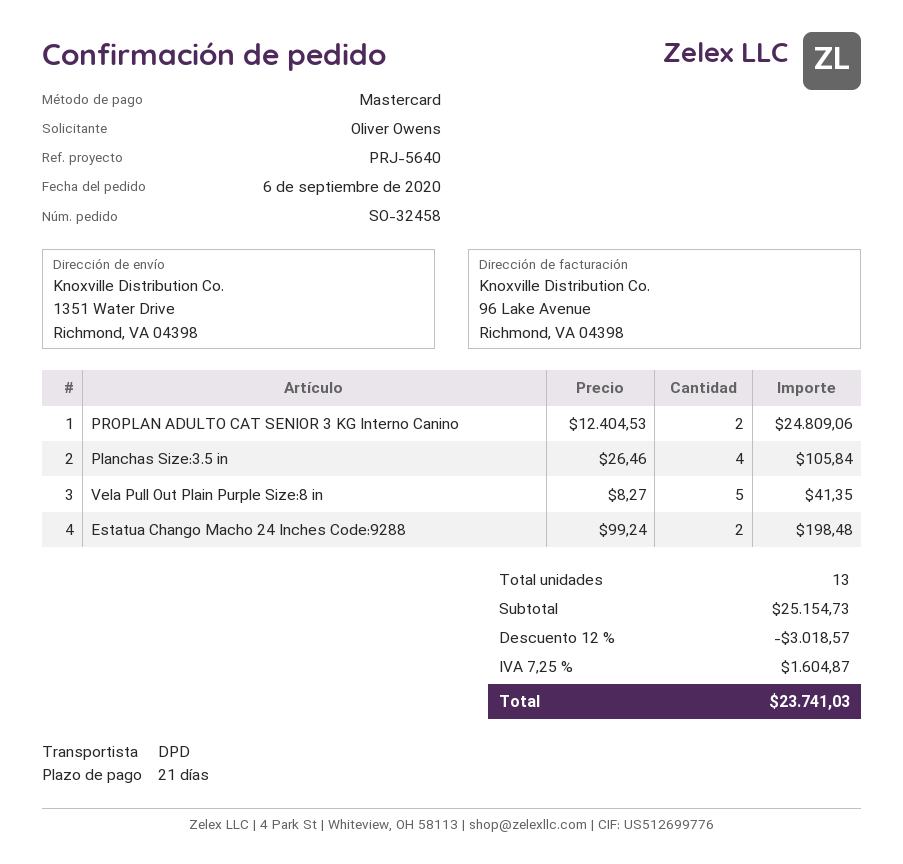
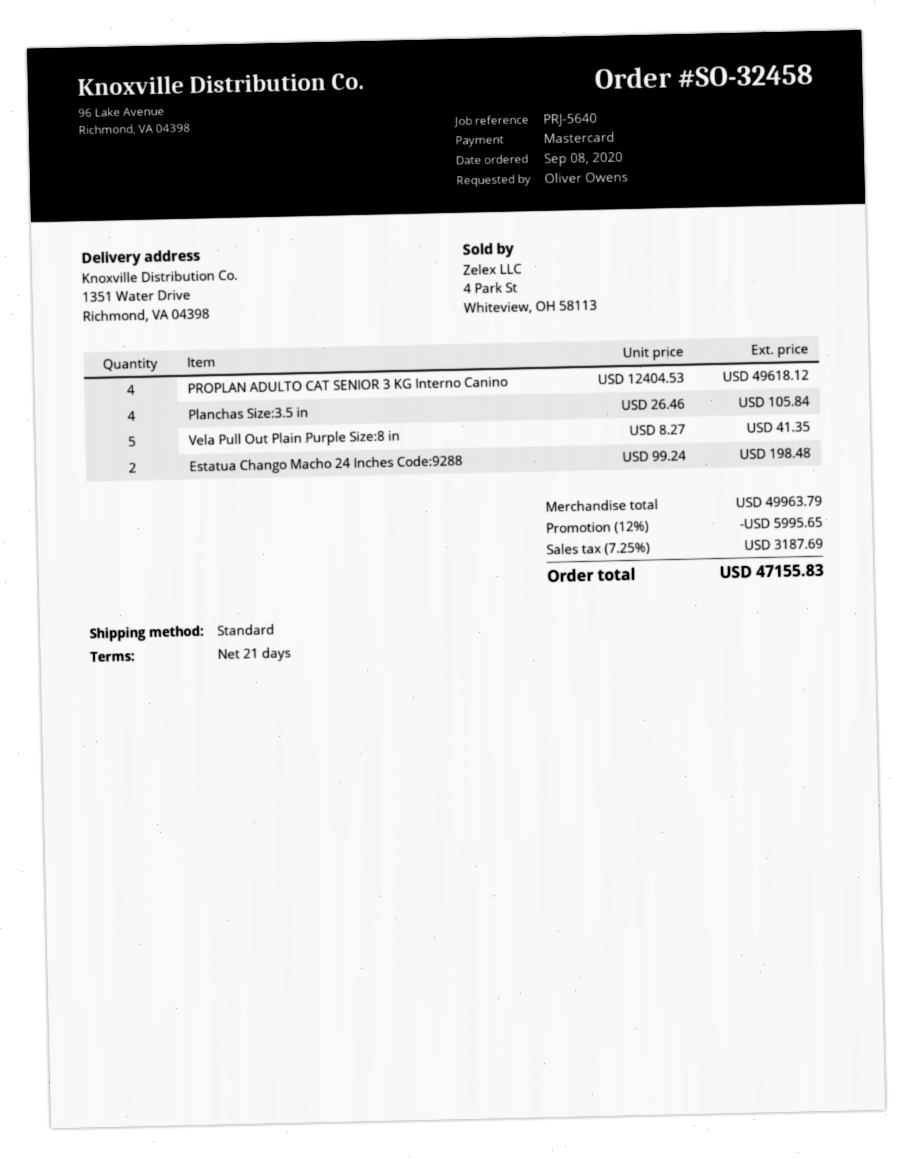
order date: 2020-09-06 -> 2020-09-08
shipping method: DPD -> standard
PROPLAN ADULTO CAT SENIOR 3 KG Interno Canino: 2 x 12404.53 = 24809.06 -> 4 x 12404.53 = 49618.12
subtotal: 25154.73 -> 49963.79
discount: 12% = 3018.57 -> 12% = 5995.65
tax: 7.25% = 1604.87 -> 7.25% = 3187.69
total: 23741.03 -> 47155.83

